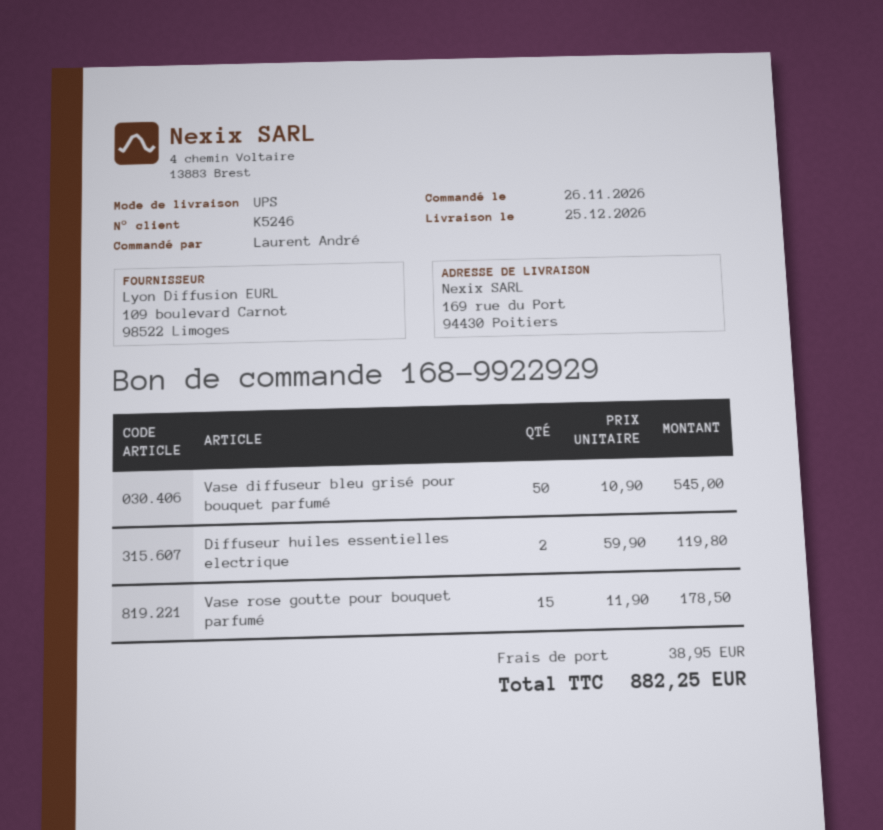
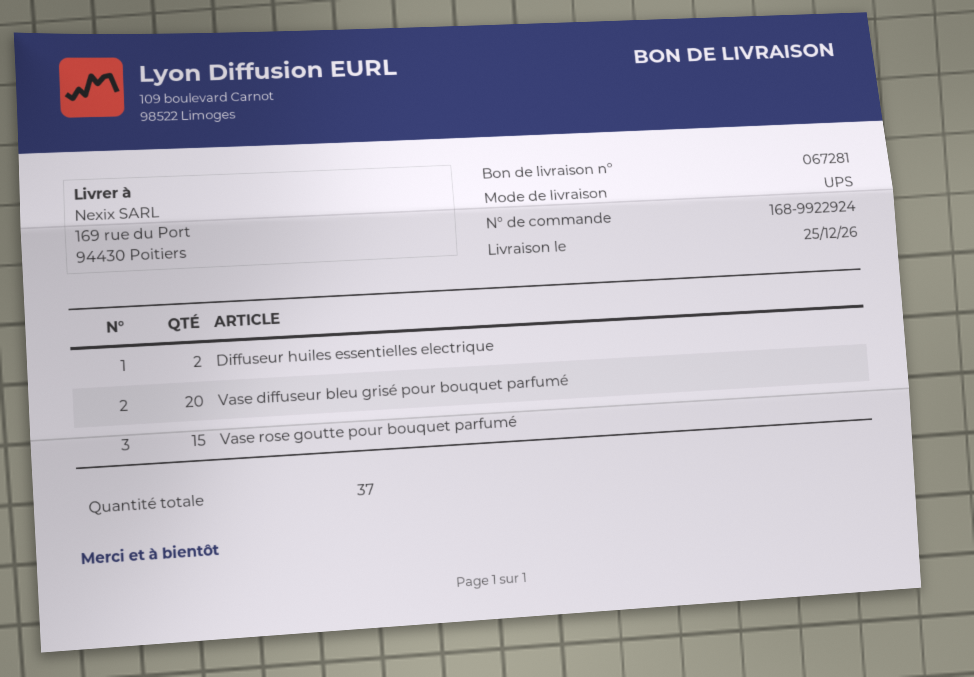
order number: 168-9922929 -> 168-9922924
Vase diffuseur bleu grisé pour bouquet parfumé: 50 -> 20

